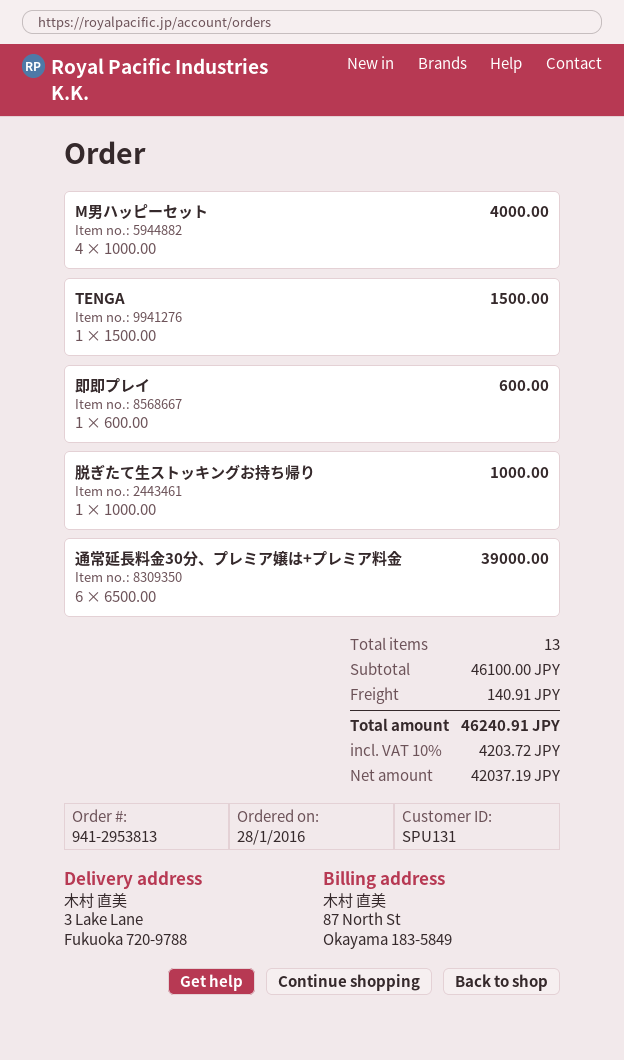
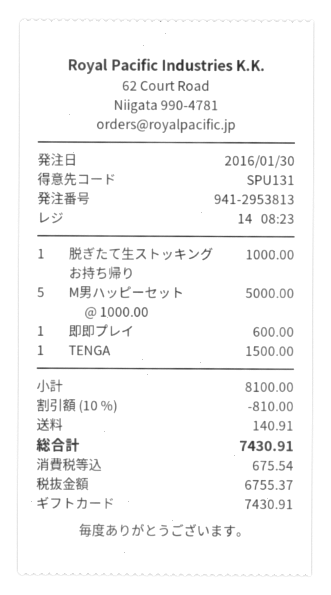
order date: 2016-01-28 -> 2016-01-30
M男ハッピーセット: 4 x 1000.00 = 4000.00 -> 5 x 1000.00 = 5000.00
通常延長料金30分、プレミア嬢は+プレミア料金: 6 x 6500.00 = 39000.00 -> none
subtotal: 46100.00 -> 8100.00
discount: none -> 10% = 810.00
net: 42037.19 -> 6755.37
tax: 4203.72 -> 675.54
total: 46240.91 -> 7430.91

